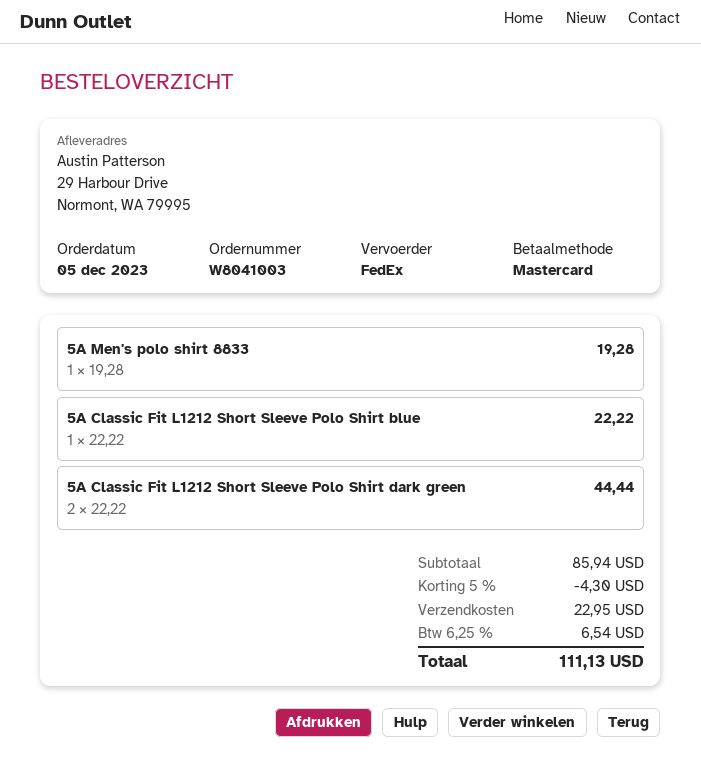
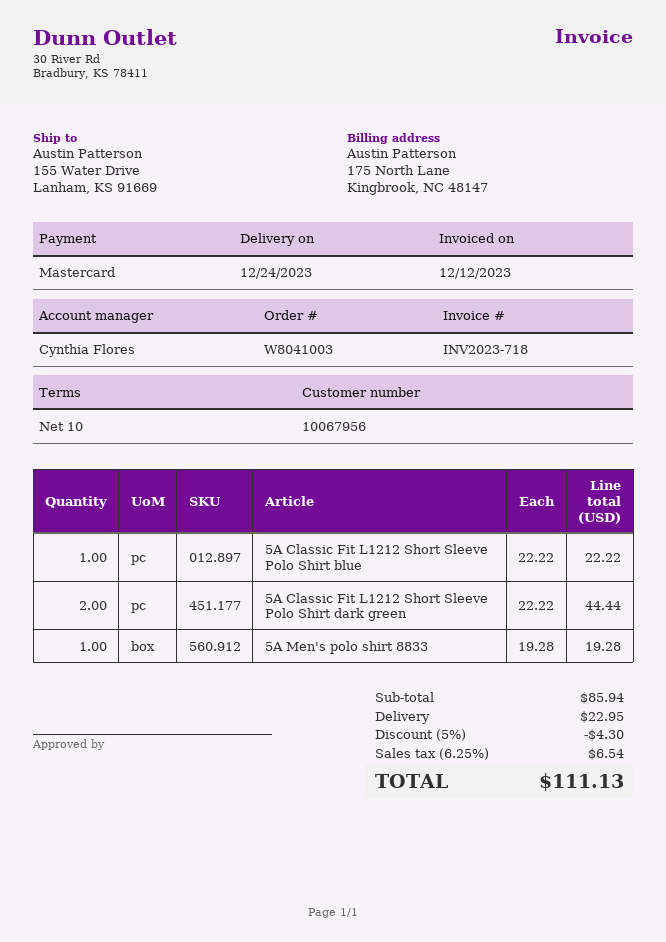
ship to: 29 Harbour Drive, Normont, WA 79995 -> 155 Water Drive, Lanham, KS 91669

